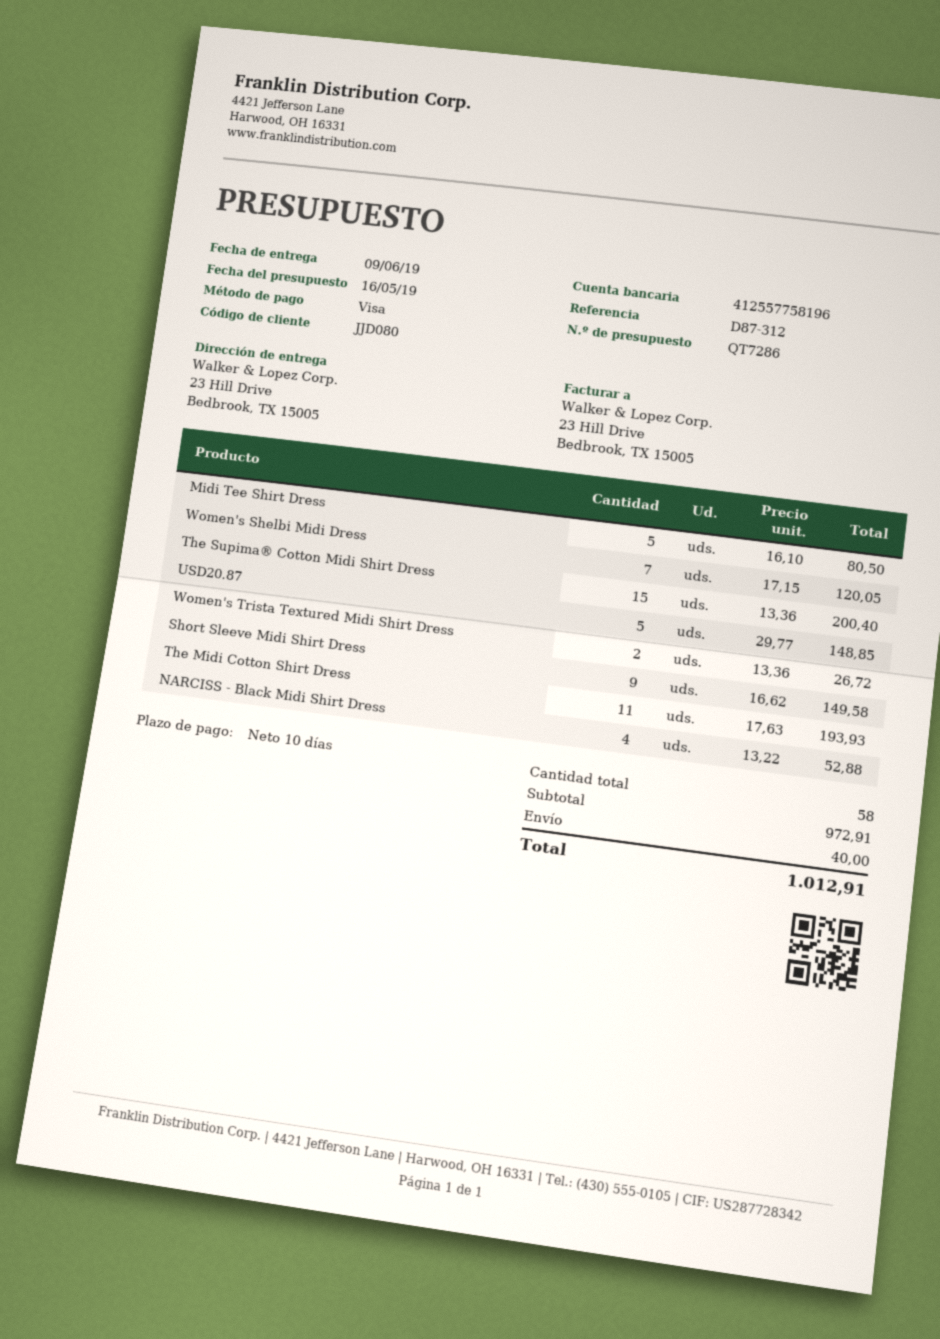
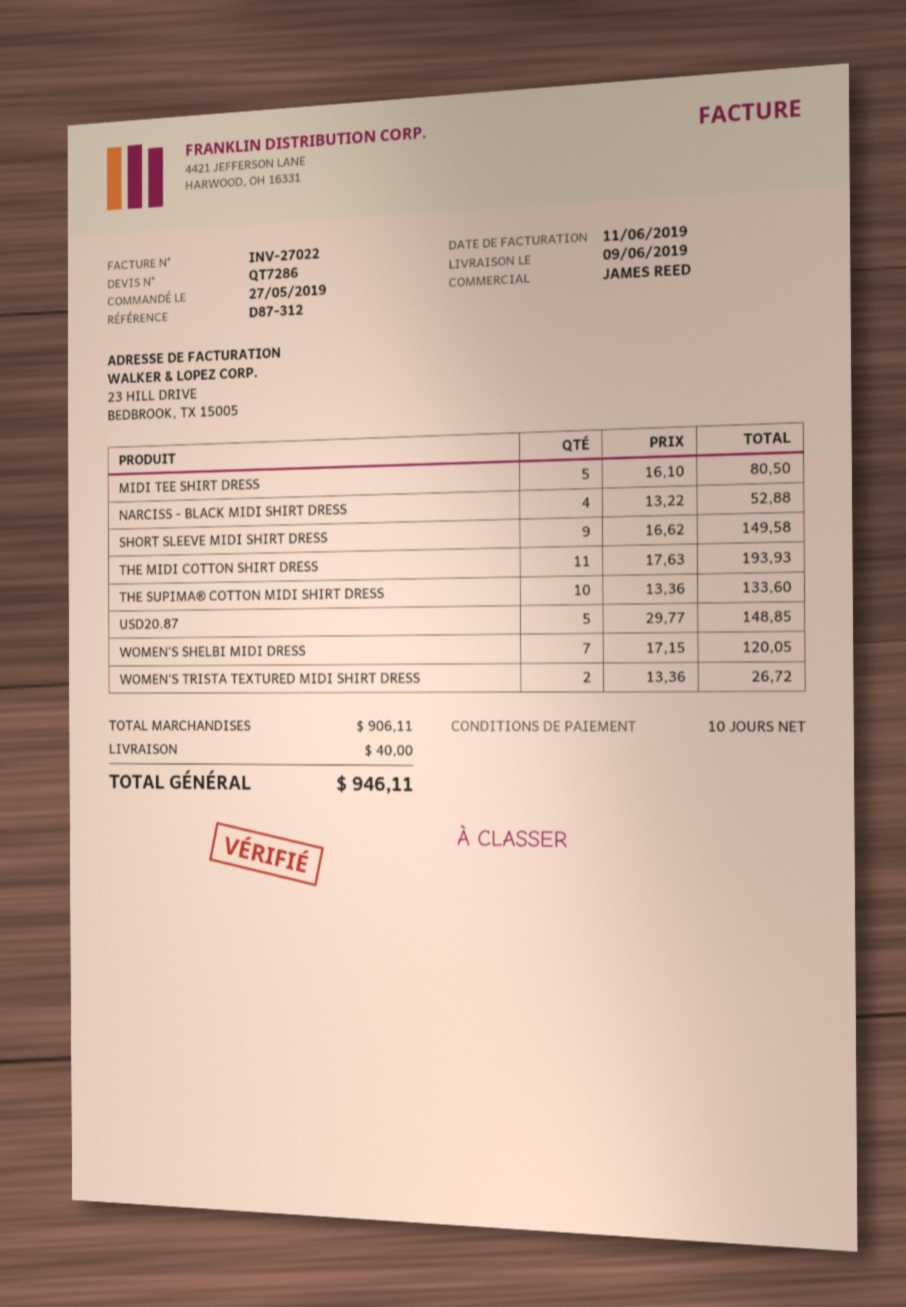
The Supima® Cotton Midi Shirt Dress: 15 x 13.36 = 200.40 -> 10 x 13.36 = 133.60
subtotal: 972.91 -> 906.11
total: 1012.91 -> 946.11

